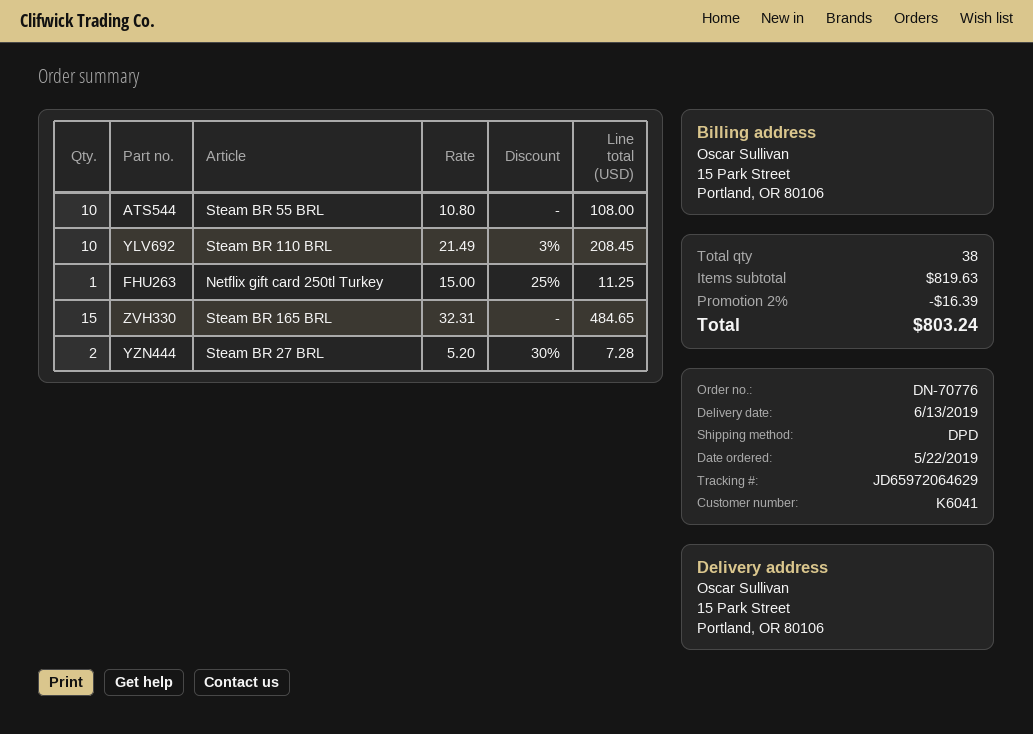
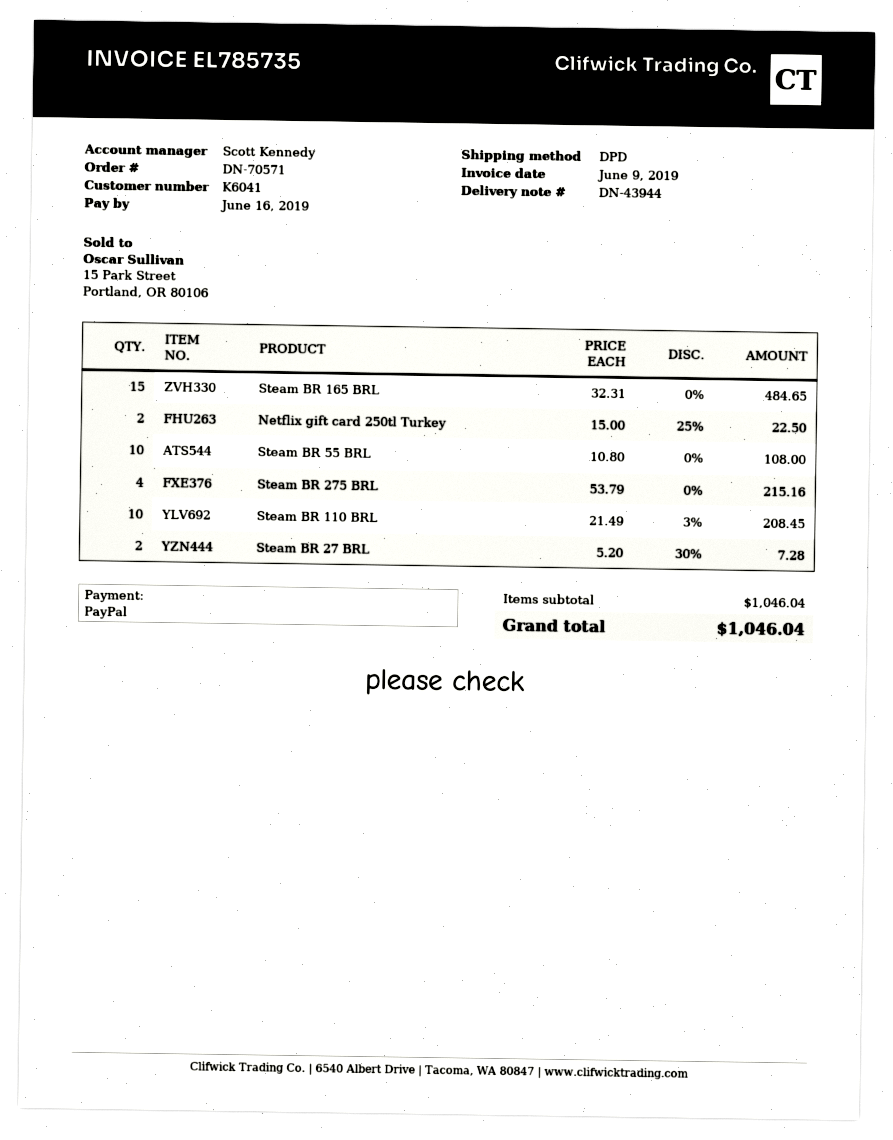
order number: DN-70776 -> DN-70571
Netflix gift card 250tl Turkey: 1 x 15.00 - 25% = 11.25 -> 2 x 15.00 - 25% = 22.50
Steam BR 275 BRL: none -> 4 x 53.79 = 215.16
subtotal: 819.63 -> 1046.04
discount: 2% = 16.39 -> none
total: 803.24 -> 1046.04

